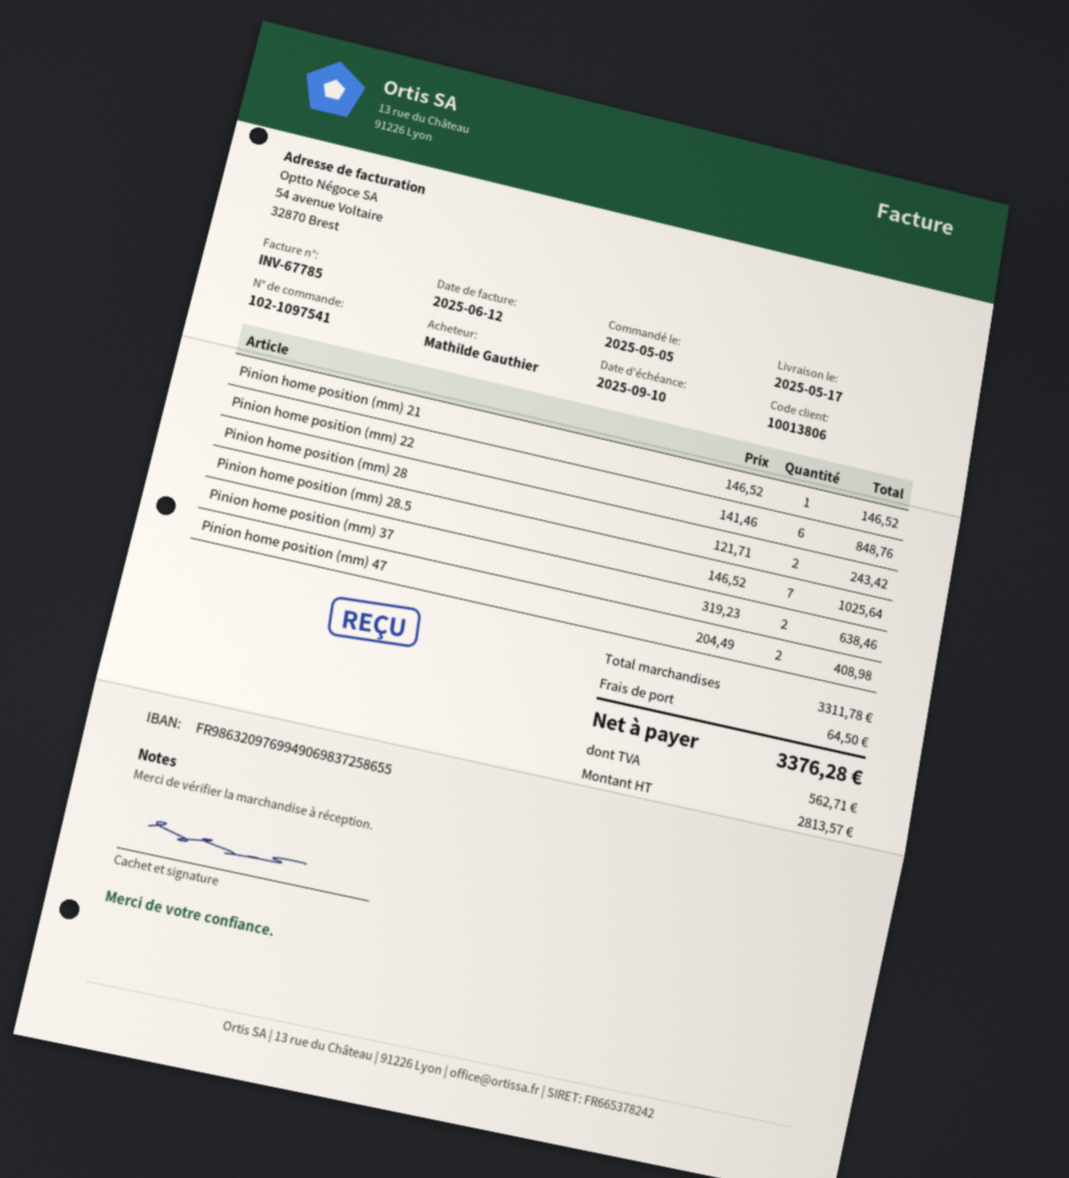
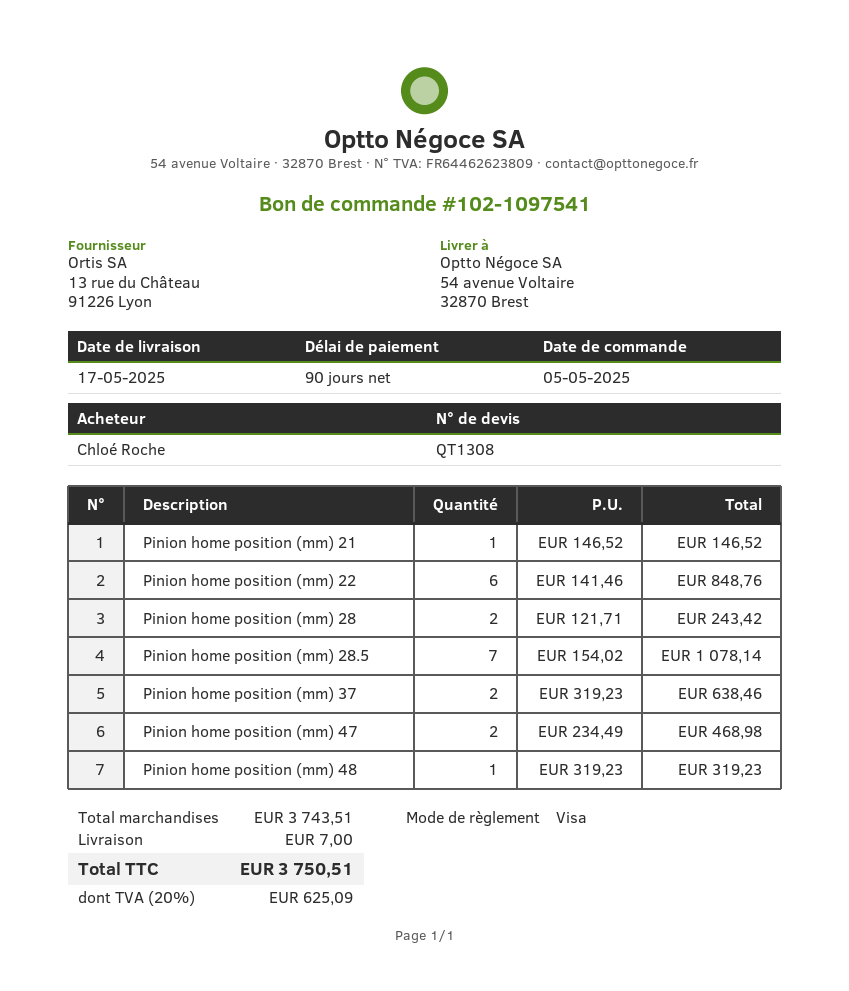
ordered by: Mathilde Gauthier -> Chloé Roche
Pinion home position (mm) 28.5: 7 x 146.52 = 1025.64 -> 7 x 154.02 = 1078.14
Pinion home position (mm) 47: 2 x 204.49 = 408.98 -> 2 x 234.49 = 468.98
Pinion home position (mm) 48: none -> 1 x 319.23 = 319.23
subtotal: 3311.78 -> 3743.51
shipping: 64.50 -> 7.00
tax: 562.71 -> 625.09
total: 3376.28 -> 3750.51

